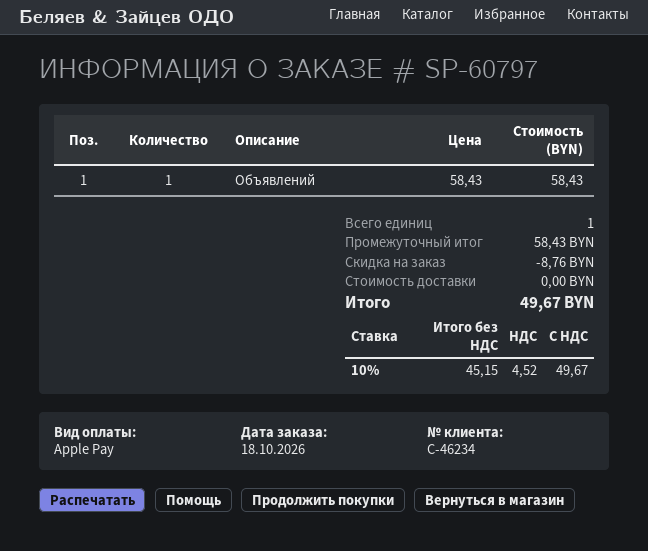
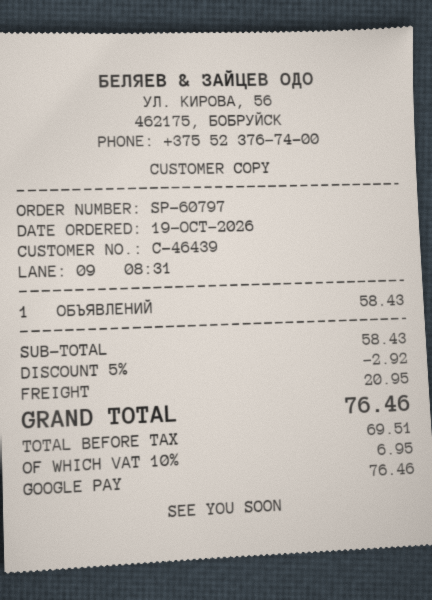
order date: 2026-10-18 -> 2026-10-19
customer number: C-46234 -> C-46439
payment method: Apple Pay -> Google Pay
discount: 8.76 -> 2.92
shipping: 0.00 -> 20.95
net: 45.15 -> 69.51
tax: 10% = 4.52 -> 10% = 6.95
total: 49.67 -> 76.46

